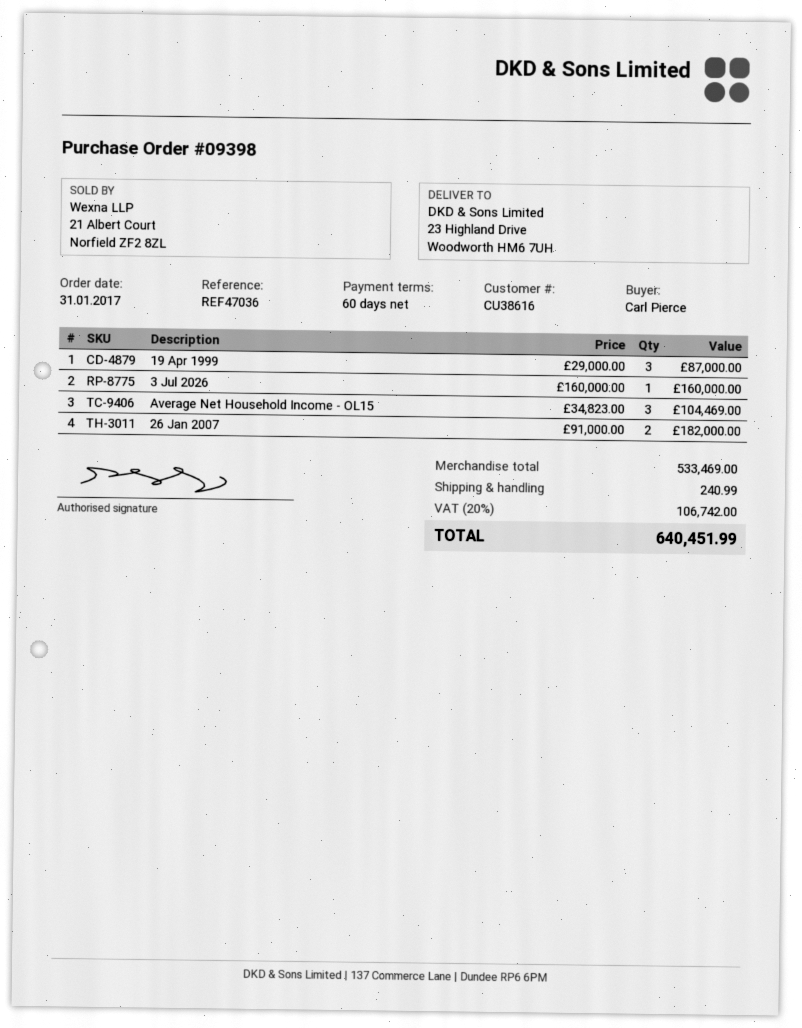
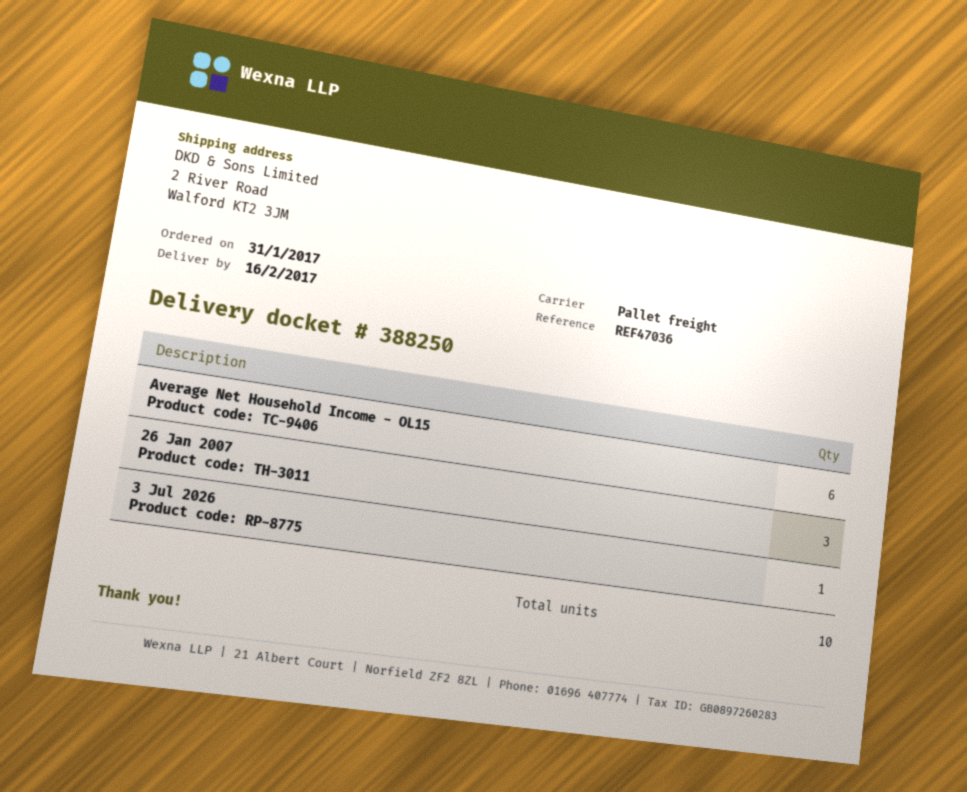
ship to: 23 Highland Drive, Woodworth HM6 7UH -> 2 River Road, Walford KT2 3JM
19 Apr 1999: 3 -> none
Average Net Household Income - OL15: 3 -> 6
26 Jan 2007: 2 -> 3

